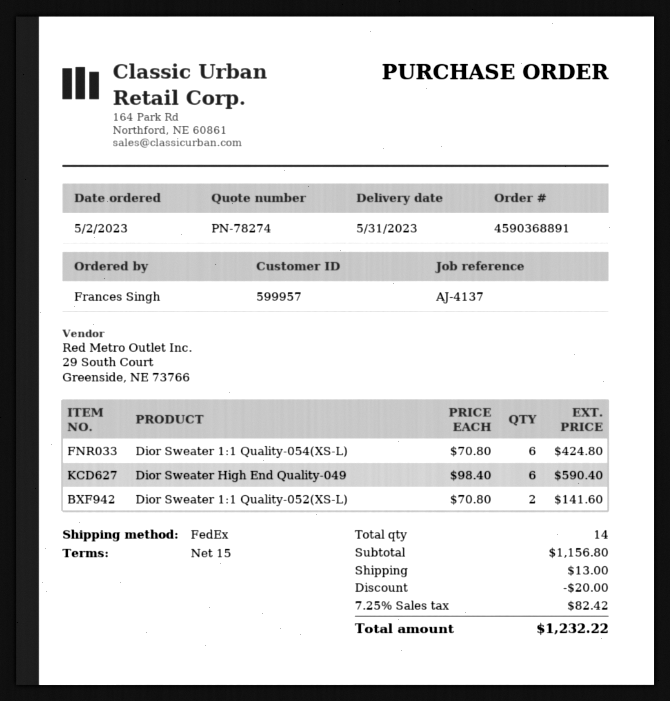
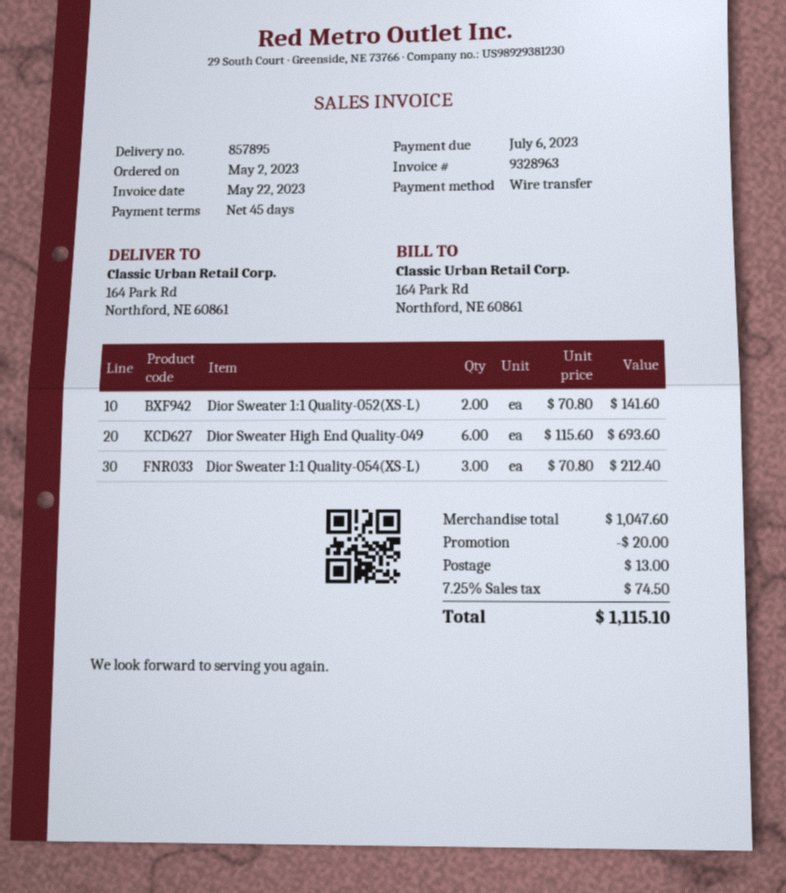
payment terms: 15 days -> 45 days
Dior Sweater 1:1 Quality-054(XS-L): 6 x 70.80 = 424.80 -> 3 x 70.80 = 212.40
Dior Sweater High End Quality-049: 6 x 98.40 = 590.40 -> 6 x 115.60 = 693.60
subtotal: 1156.80 -> 1047.60
tax: 7.25% = 82.42 -> 7.25% = 74.50
total: 1232.22 -> 1115.10

